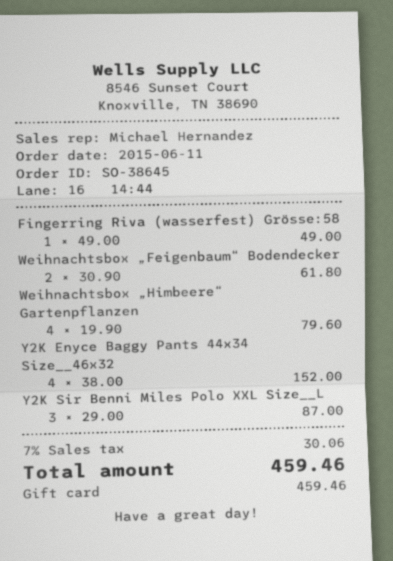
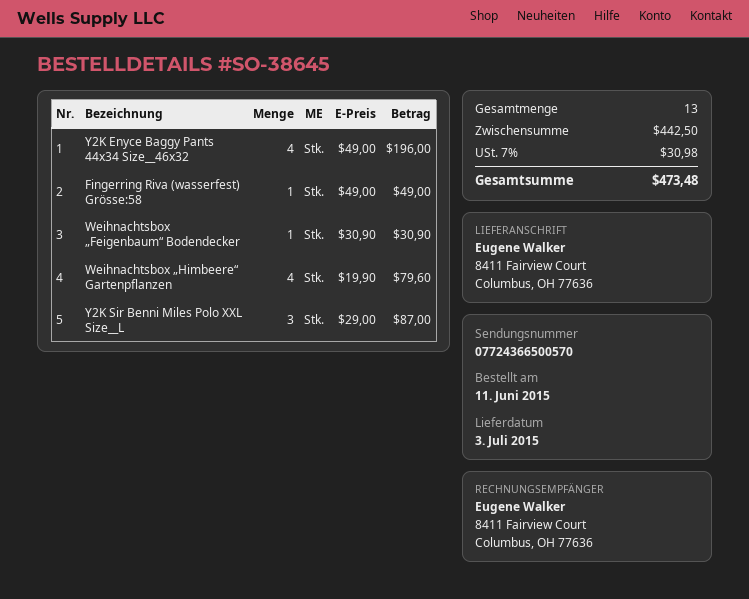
Weihnachtsbox „Feigenbaum“ Bodendecker: 2 x 30.90 = 61.80 -> 1 x 30.90 = 30.90
Y2K Enyce Baggy Pants 44x34 Size__46x32: 4 x 38.00 = 152.00 -> 4 x 49.00 = 196.00
tax: 7% = 30.06 -> 7% = 30.98
total: 459.46 -> 473.48

